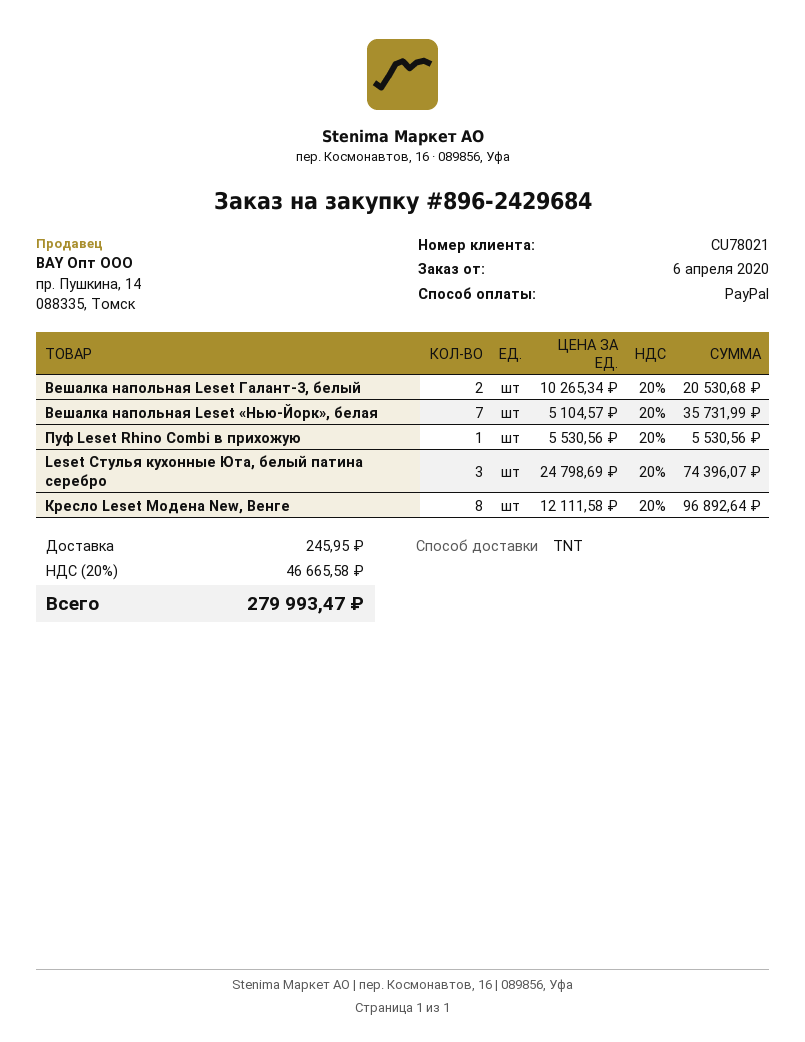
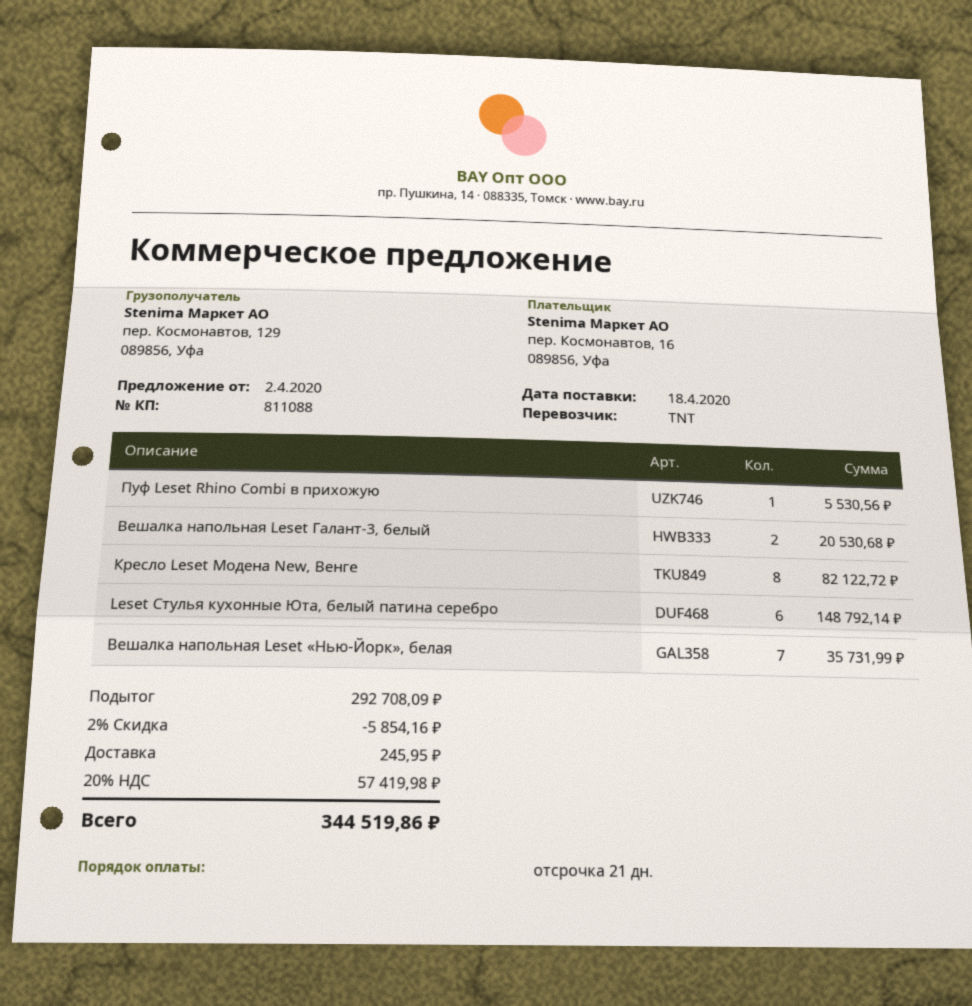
Leset Стулья кухонные Юта, белый патина серебро: 3 for 74396.07 -> 6 for 148792.14
Кресло Leset Модена New, Венге: 8 for 96892.64 -> 8 for 82122.72
discount: none -> 2% = 5854.16
tax: 20% = 46665.58 -> 20% = 57419.98
total: 279993.47 -> 344519.86

